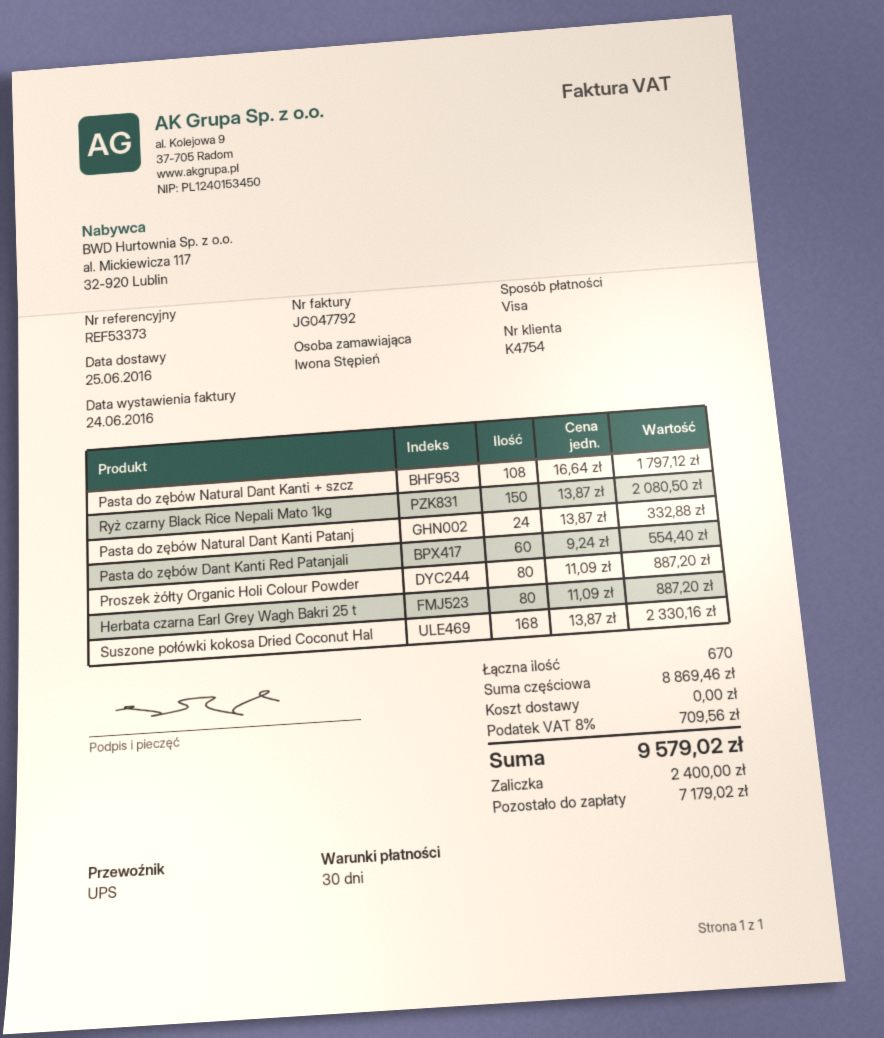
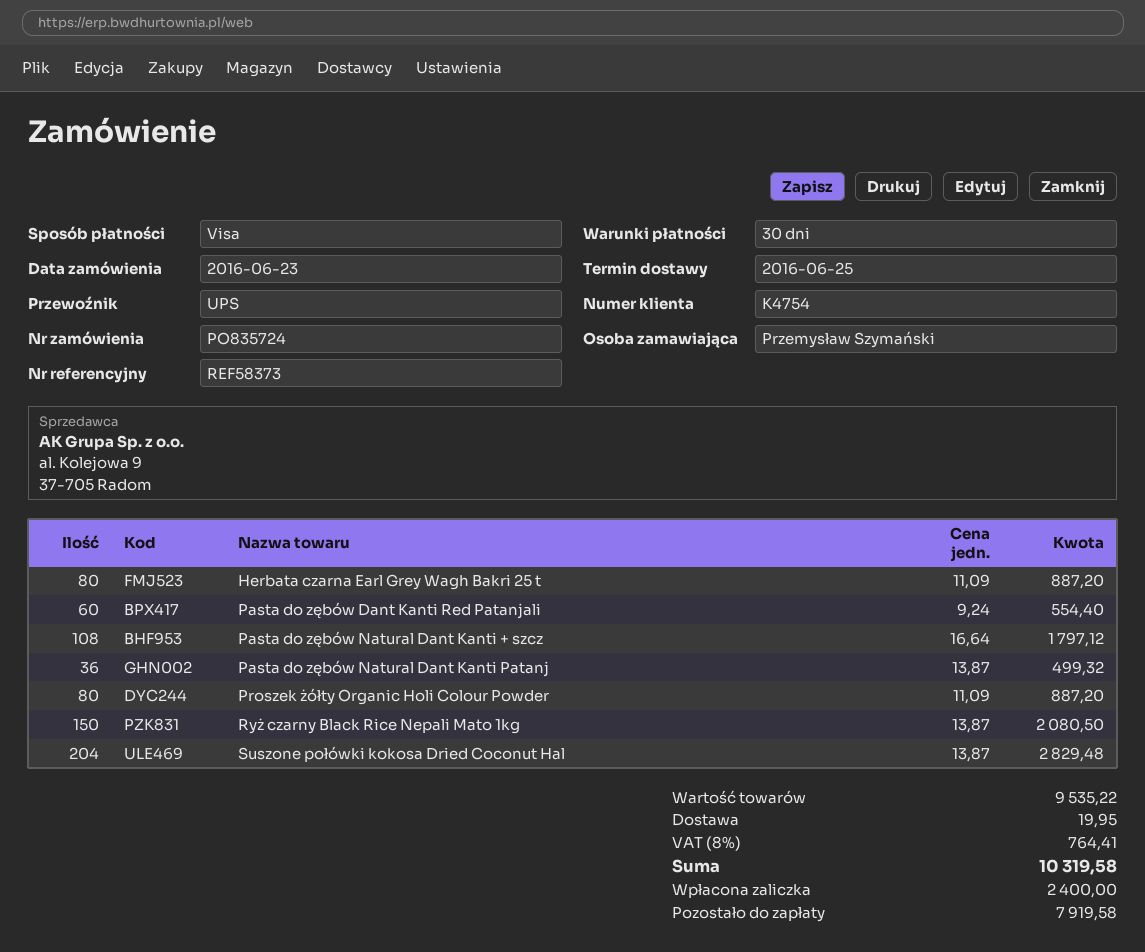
reference: REF53373 -> REF58373
ordered by: Iwona Stępień -> Przemysław Szymański
Pasta do zębów Natural Dant Kanti Patanj: 24 x 13.87 = 332.88 -> 36 x 13.87 = 499.32
Suszone połówki kokosa Dried Coconut Hal: 168 x 13.87 = 2330.16 -> 204 x 13.87 = 2829.48
subtotal: 8869.46 -> 9535.22
shipping: 0.00 -> 19.95
tax: 8% = 709.56 -> 8% = 764.41
total: 9579.02 -> 10319.58
balance: 7179.02 -> 7919.58

